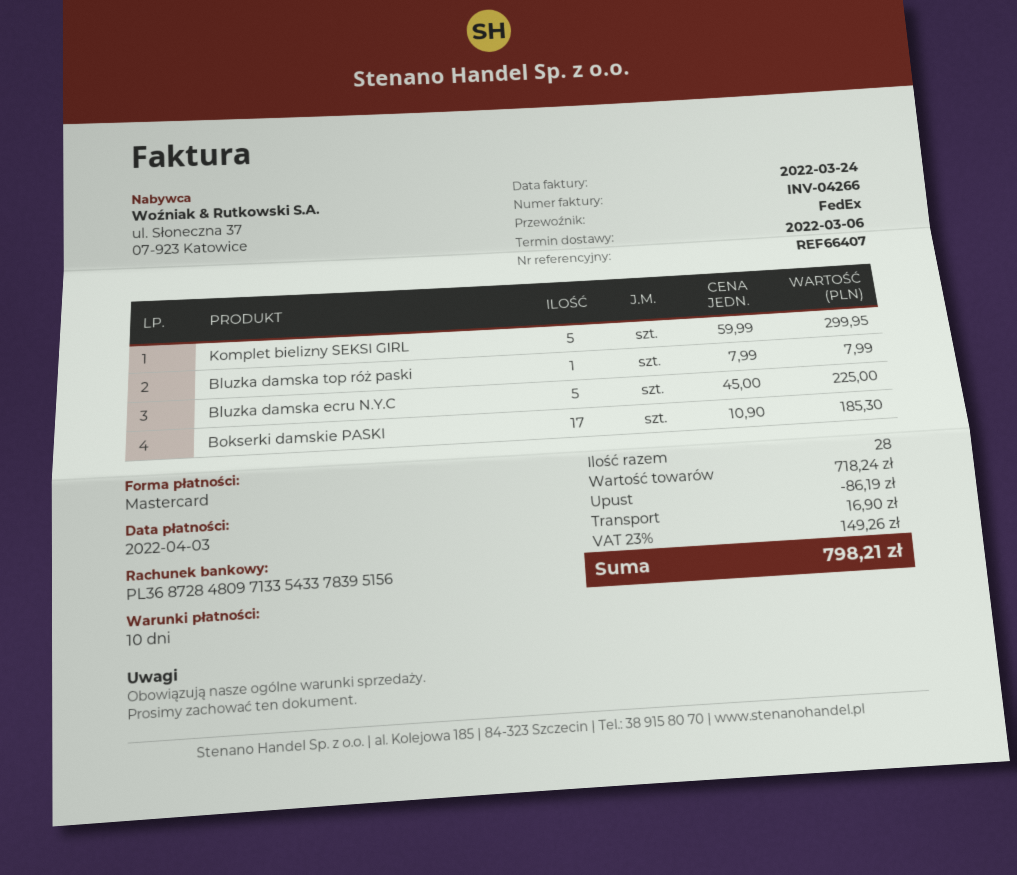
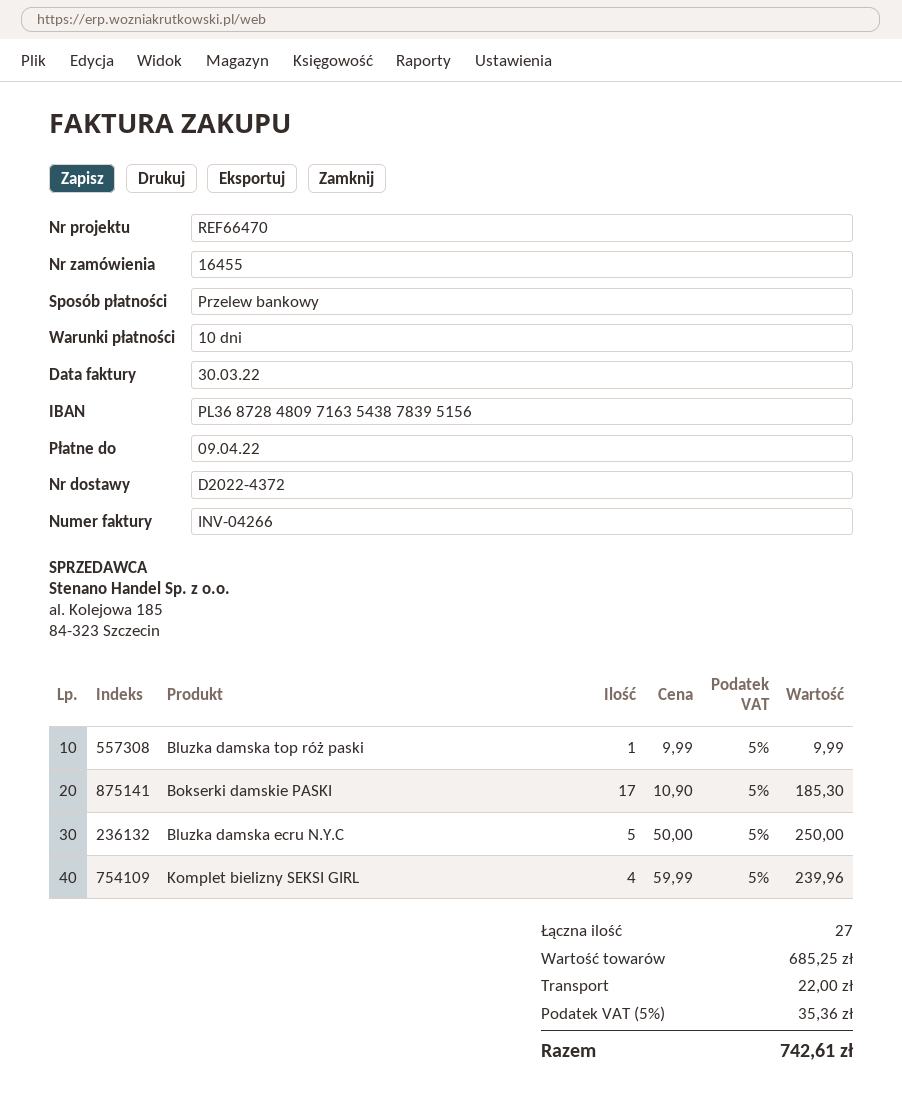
invoice date: 2022-03-24 -> 2022-03-30
due date: 2022-04-03 -> 2022-04-09
reference: REF66407 -> REF66470
payment method: Mastercard -> bank transfer
bank account: PL36872848097133543378395156 -> PL36872848097163543878395156
Komplet bielizny SEKSI GIRL: 5 x 59.99 = 299.95 -> 4 x 59.99 = 239.96
Bluzka damska top róż paski: 1 x 7.99 = 7.99 -> 1 x 9.99 = 9.99
Bluzka damska ecru N.Y.C: 5 x 45.00 = 225.00 -> 5 x 50.00 = 250.00
total quantity: 28 -> 27
subtotal: 718.24 -> 685.25
discount: 86.19 -> none
shipping: 16.90 -> 22.00
tax: 23% = 149.26 -> 5% = 35.36
total: 798.21 -> 742.61

